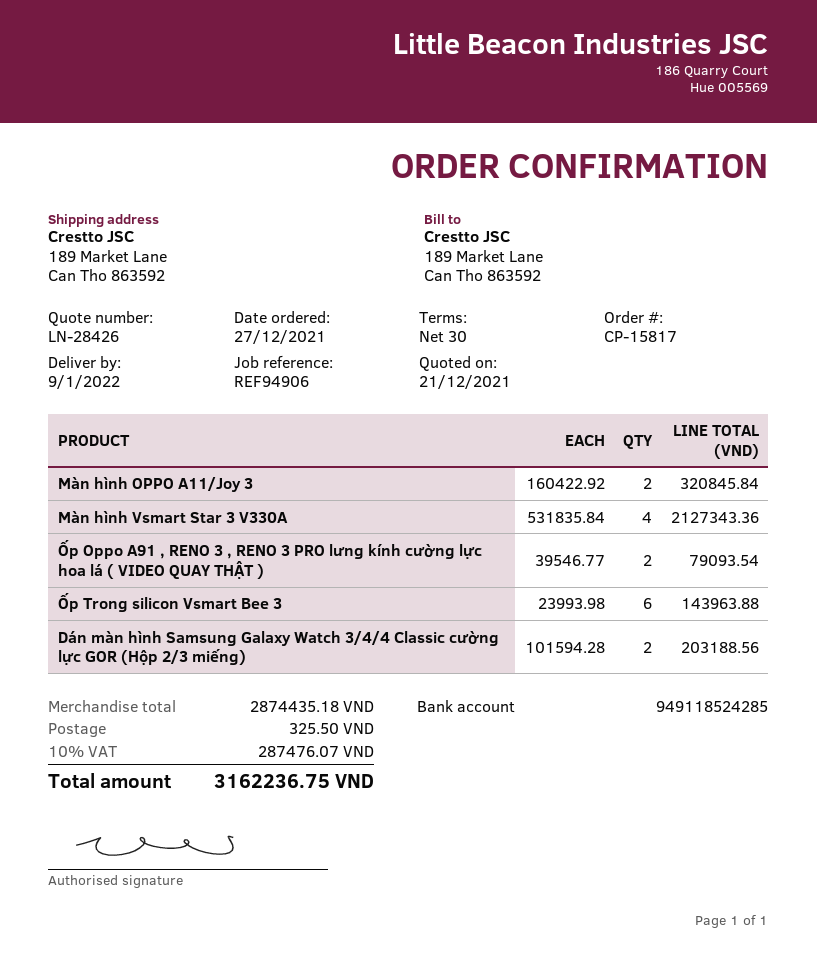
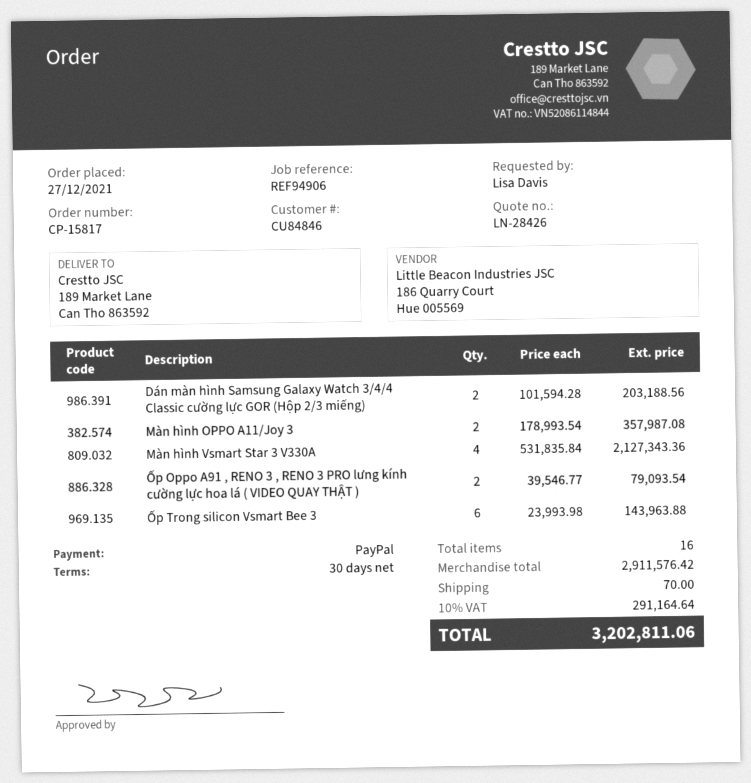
Màn hình OPPO A11/Joy 3: 2 x 160422.92 = 320845.84 -> 2 x 178993.54 = 357987.08
subtotal: 2874435.18 -> 2911576.42
shipping: 325.50 -> 70.00
tax: 10% = 287476.07 -> 10% = 291164.64
total: 3162236.75 -> 3202811.06

